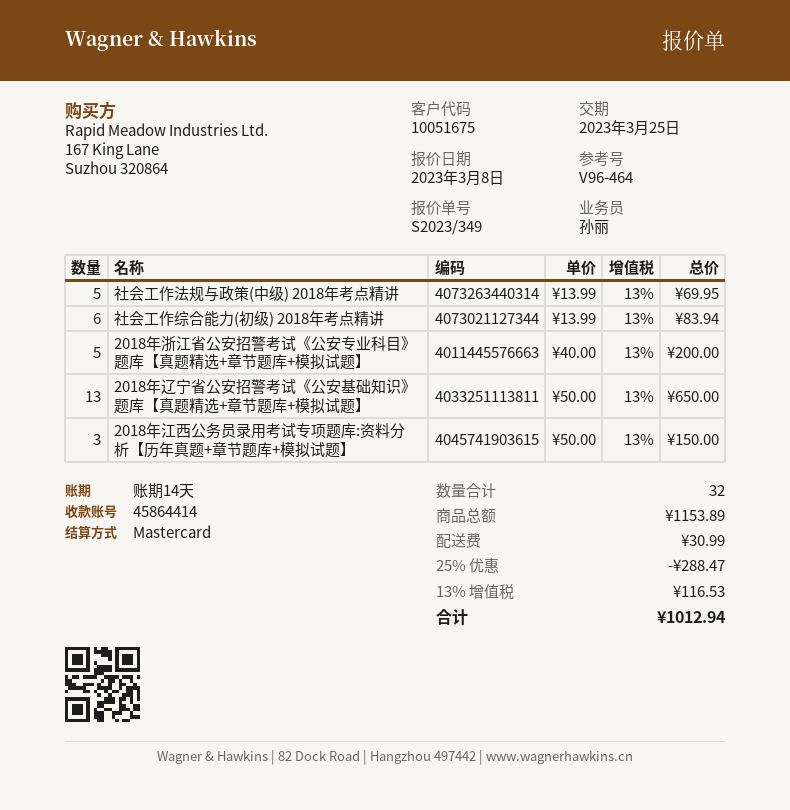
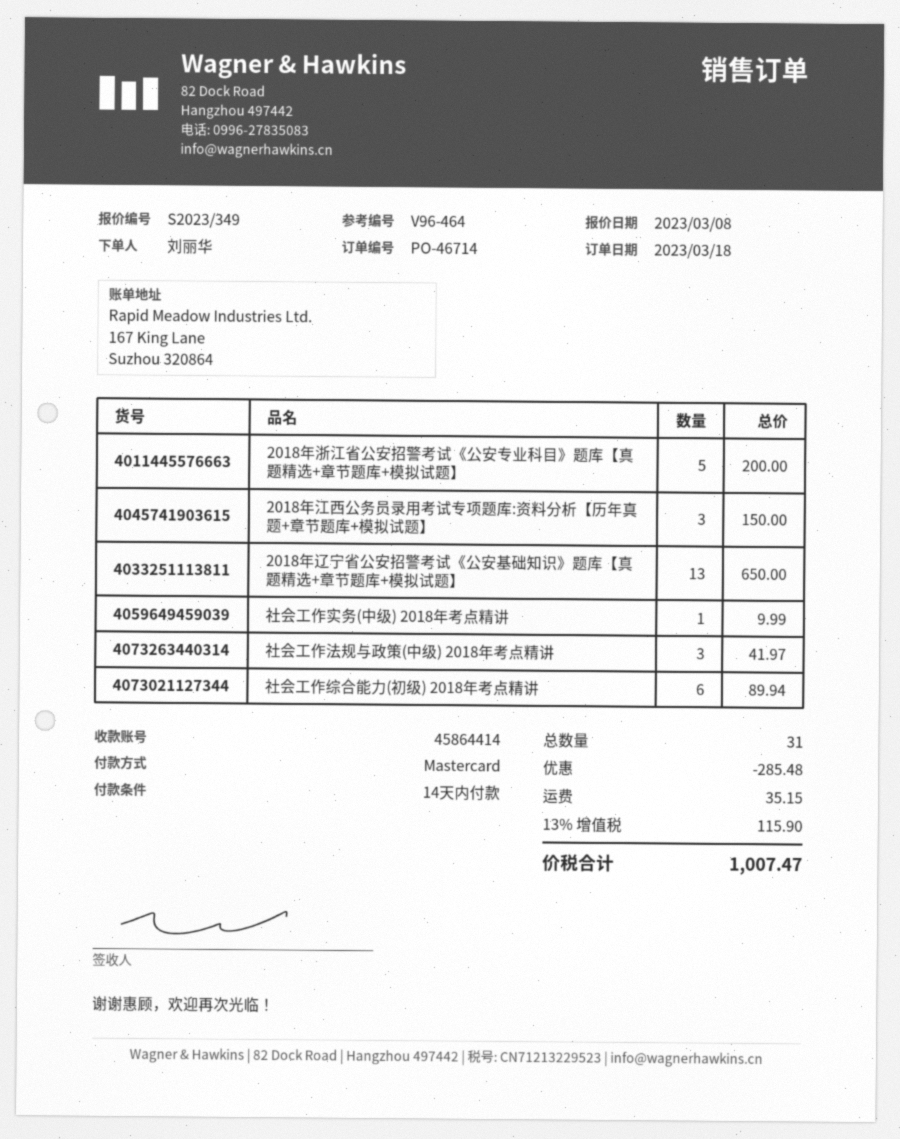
社会工作法规与政策(中级) 2018年考点精讲: 5 for 69.95 -> 3 for 41.97
社会工作综合能力(初级) 2018年考点精讲: 6 for 83.94 -> 6 for 89.94
社会工作实务(中级) 2018年考点精讲: none -> 1 for 9.99
total quantity: 32 -> 31
discount: 288.47 -> 285.48
shipping: 30.99 -> 35.15
tax: 13% = 116.53 -> 13% = 115.90
total: 1012.94 -> 1007.47

